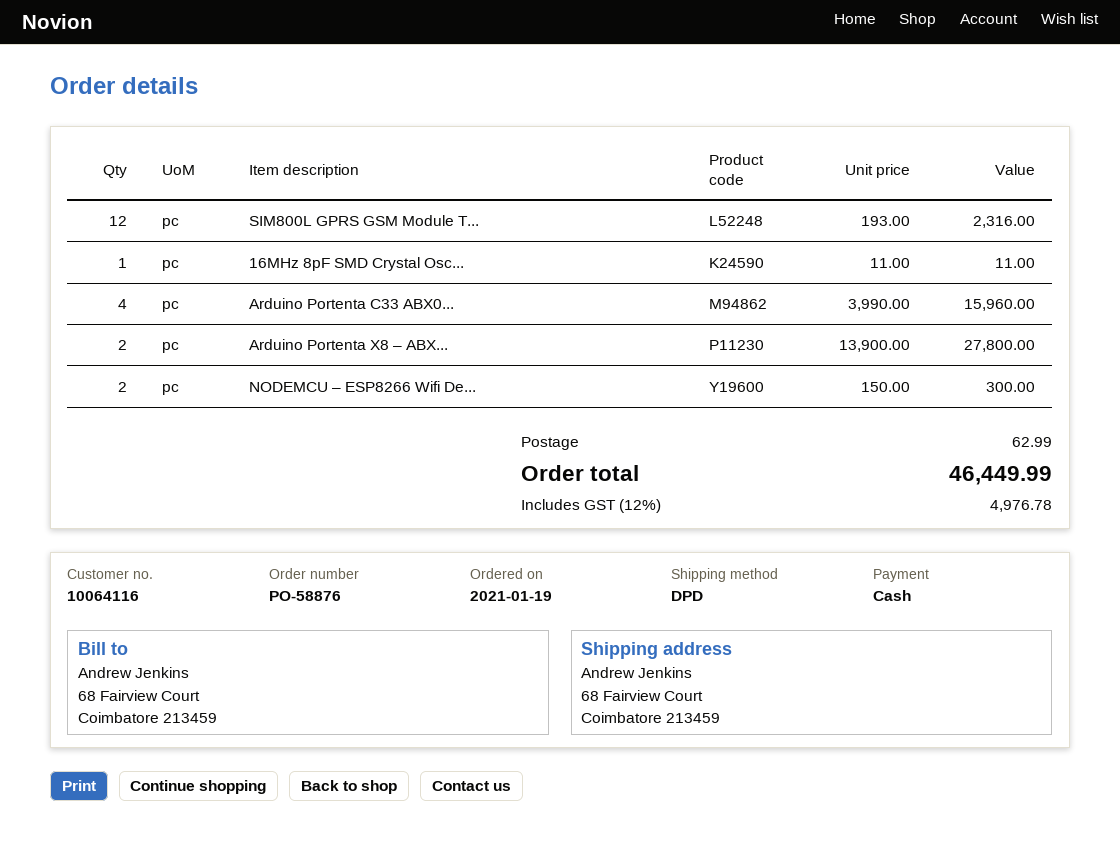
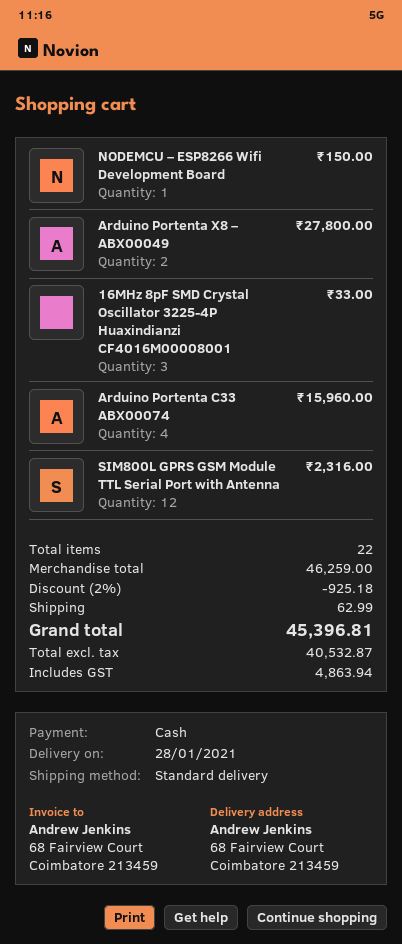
shipping method: DPD -> standard
16MHz 8pF SMD Crystal Osc...: 1 for 11.00 -> 3 for 33.00
NODEMCU – ESP8266 Wifi De...: 2 for 300.00 -> 1 for 150.00
discount: none -> 2% = 925.18
tax: 4976.78 -> 4863.94
total: 46449.99 -> 45396.81

